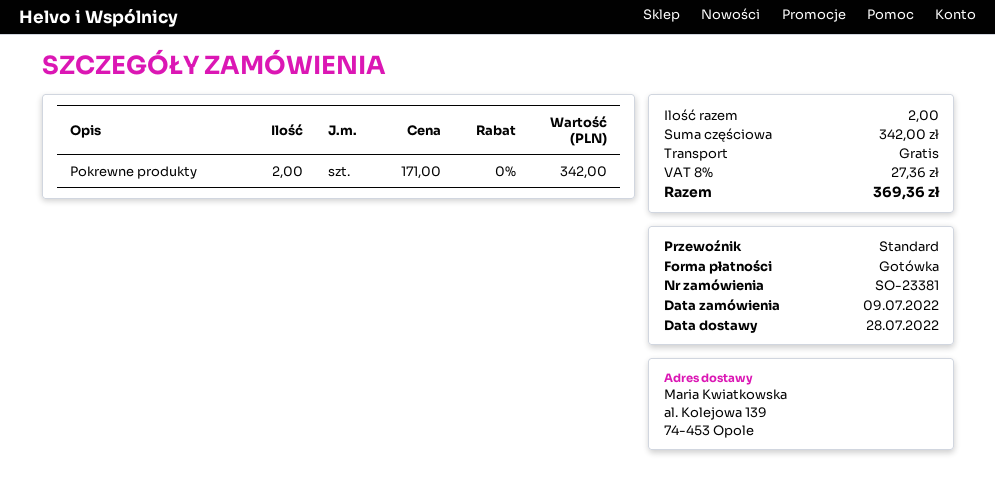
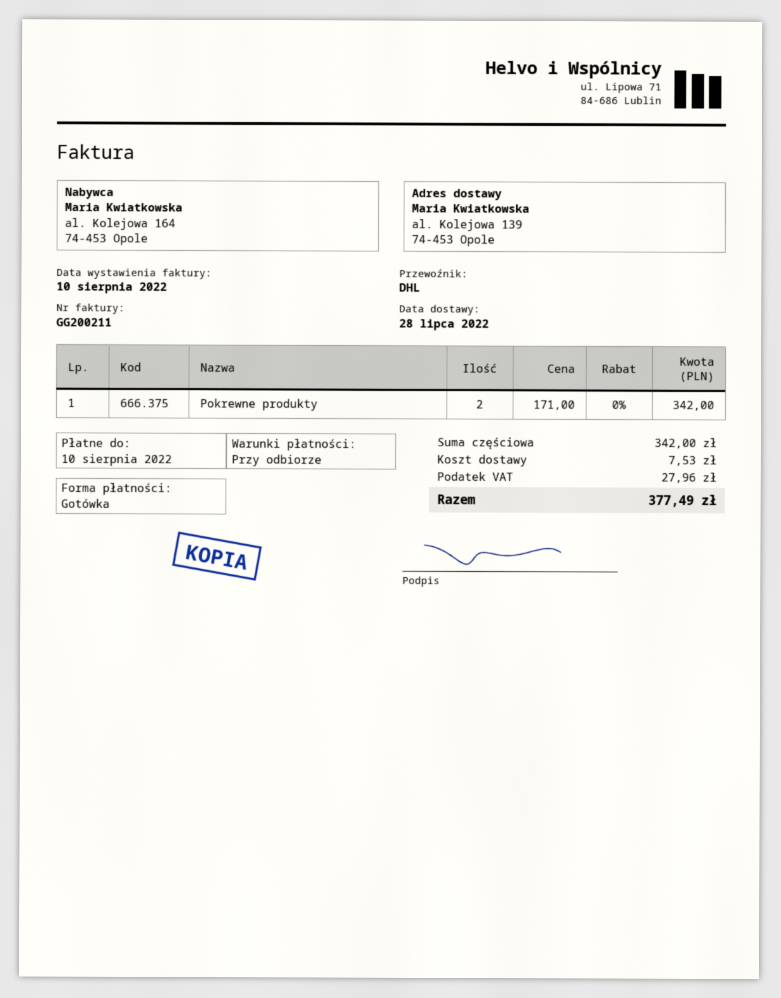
shipping method: standard -> DHL
shipping: 0.00 -> 7.53
tax: 27.36 -> 27.96
total: 369.36 -> 377.49

